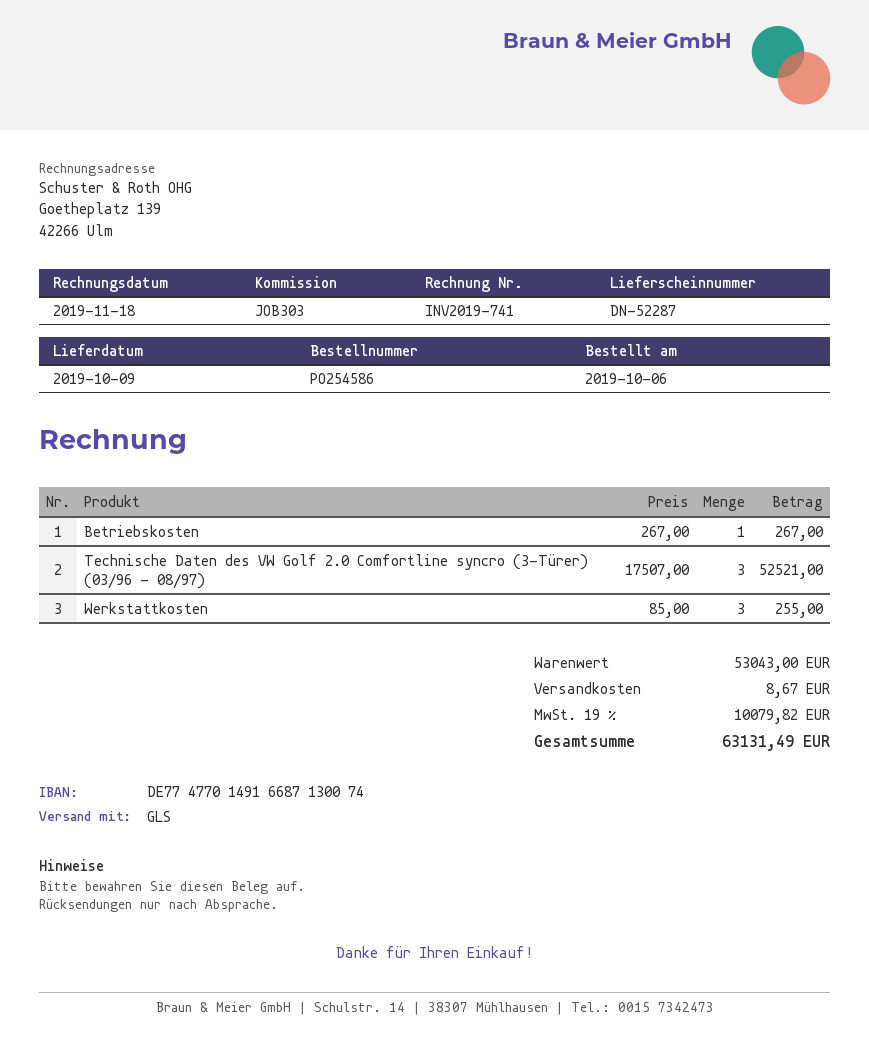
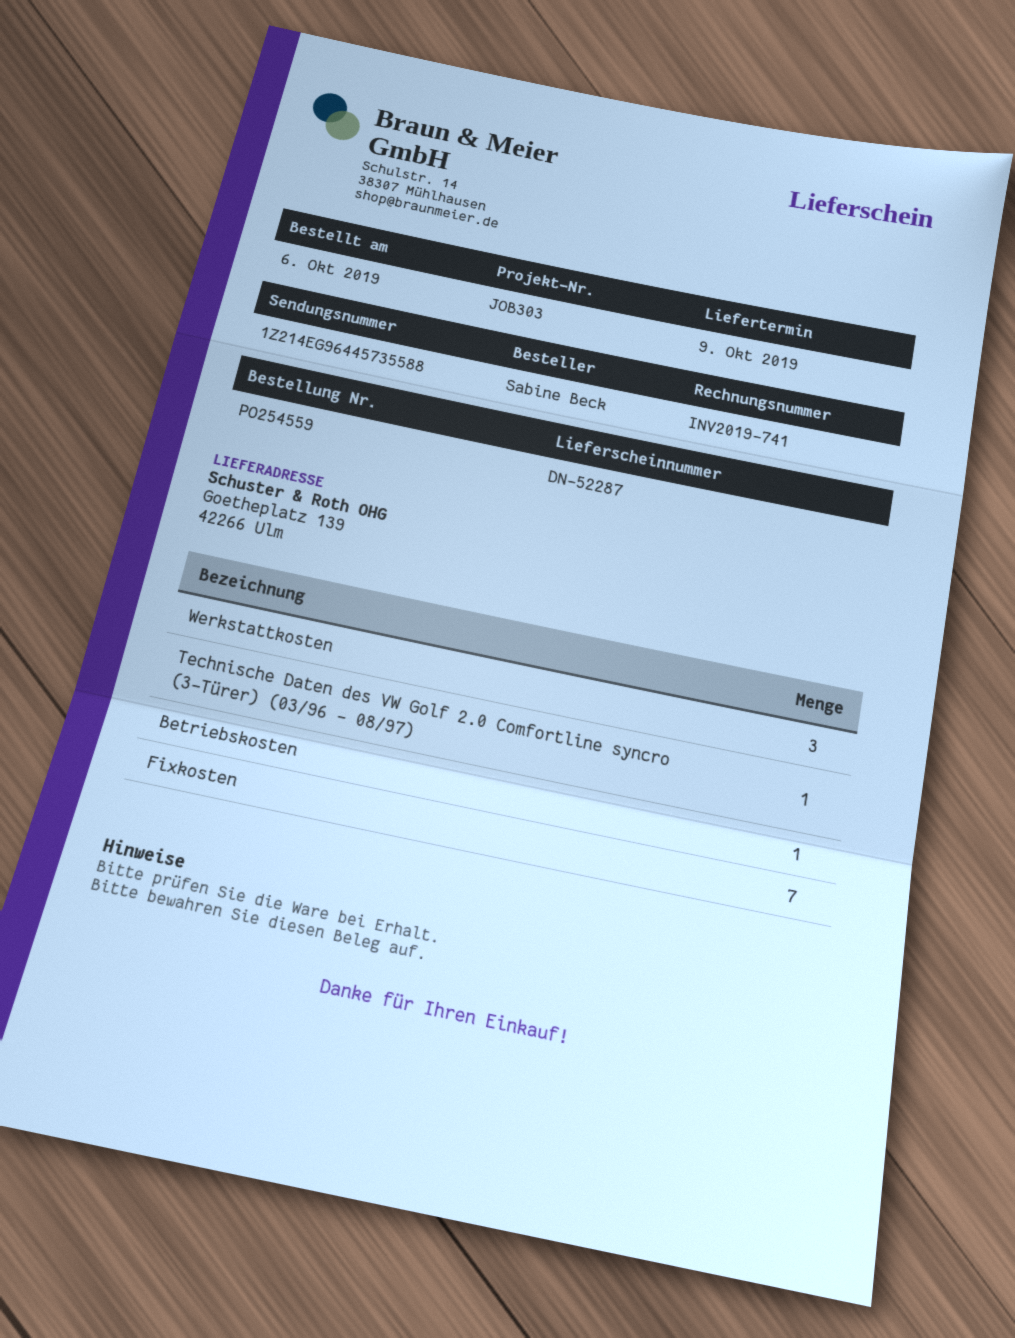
order number: PO254586 -> PO254559
Technische Daten des VW Golf 2.0 Comfortline syncro (3-Türer) (03/96 - 08/97): 3 -> 1
Fixkosten: none -> 7

